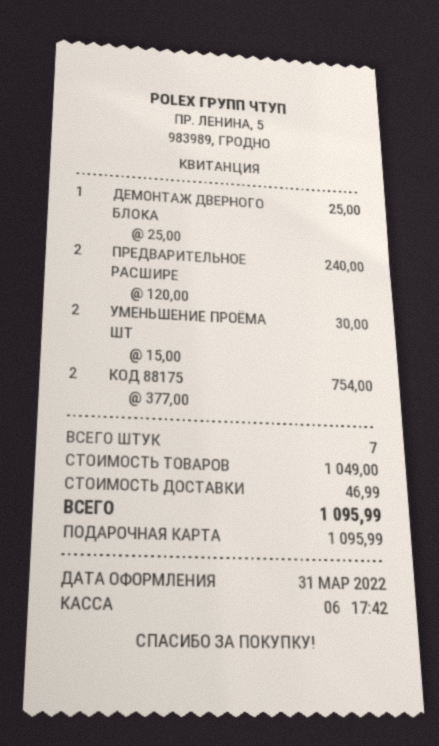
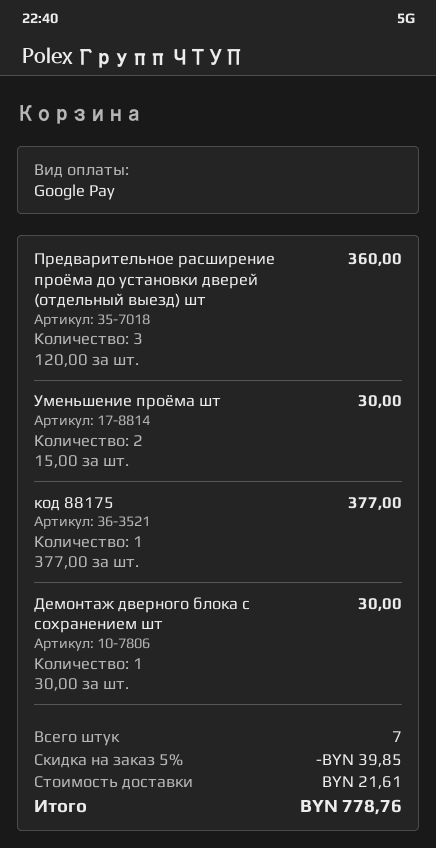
payment method: gift card -> Google Pay
ДЕМОНТАЖ ДВЕРНОГО БЛОКА: 1 x 25.00 = 25.00 -> 1 x 30.00 = 30.00
ПРЕДВАРИТЕЛЬНОЕ РАСШИРЕ: 2 x 120.00 = 240.00 -> 3 x 120.00 = 360.00
КОД 88175: 2 x 377.00 = 754.00 -> 1 x 377.00 = 377.00
discount: none -> 5% = 39.85
shipping: 46.99 -> 21.61
total: 1095.99 -> 778.76

